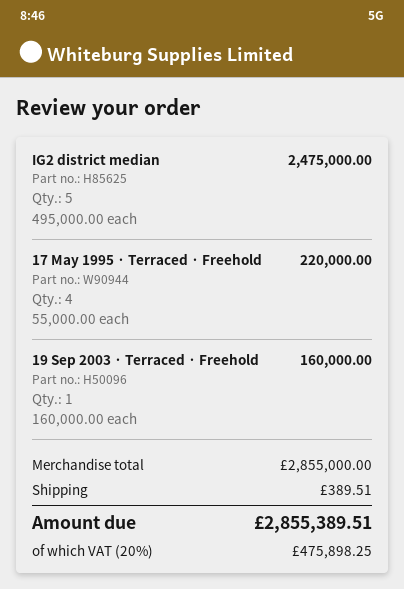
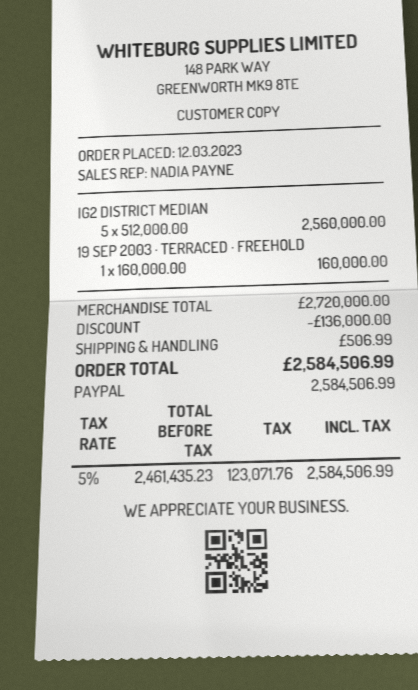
IG2 district median: 5 x 495000.00 = 2475000.00 -> 5 x 512000.00 = 2560000.00
17 May 1995 · Terraced · Freehold: 4 x 55000.00 = 220000.00 -> none
subtotal: 2855000.00 -> 2720000.00
discount: none -> 136000.00
shipping: 389.51 -> 506.99
tax: 20% = 475898.25 -> 5% = 123071.76
total: 2855389.51 -> 2584506.99

